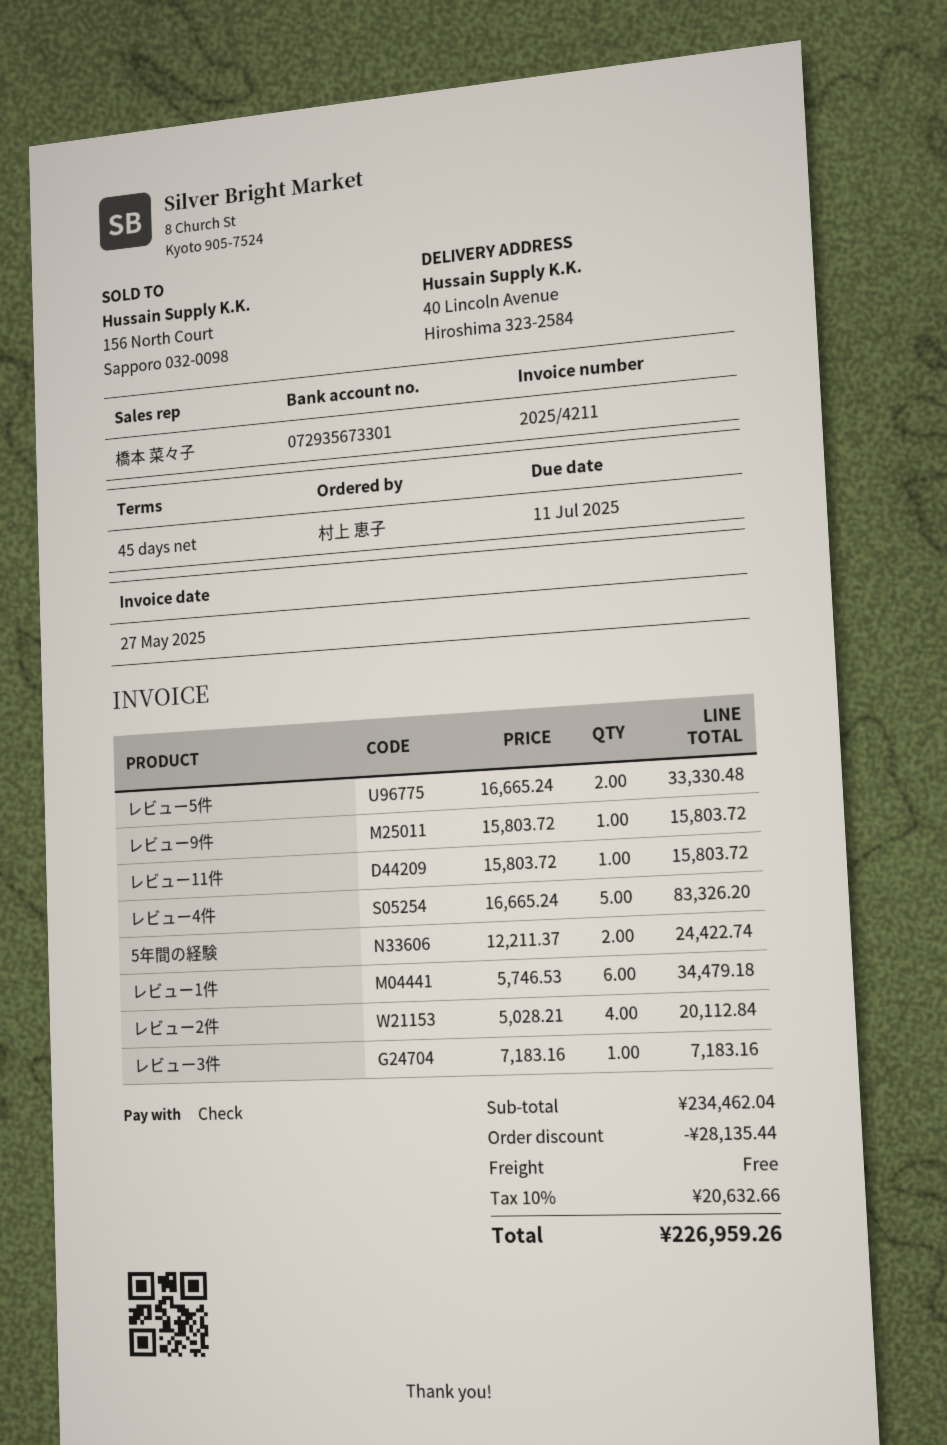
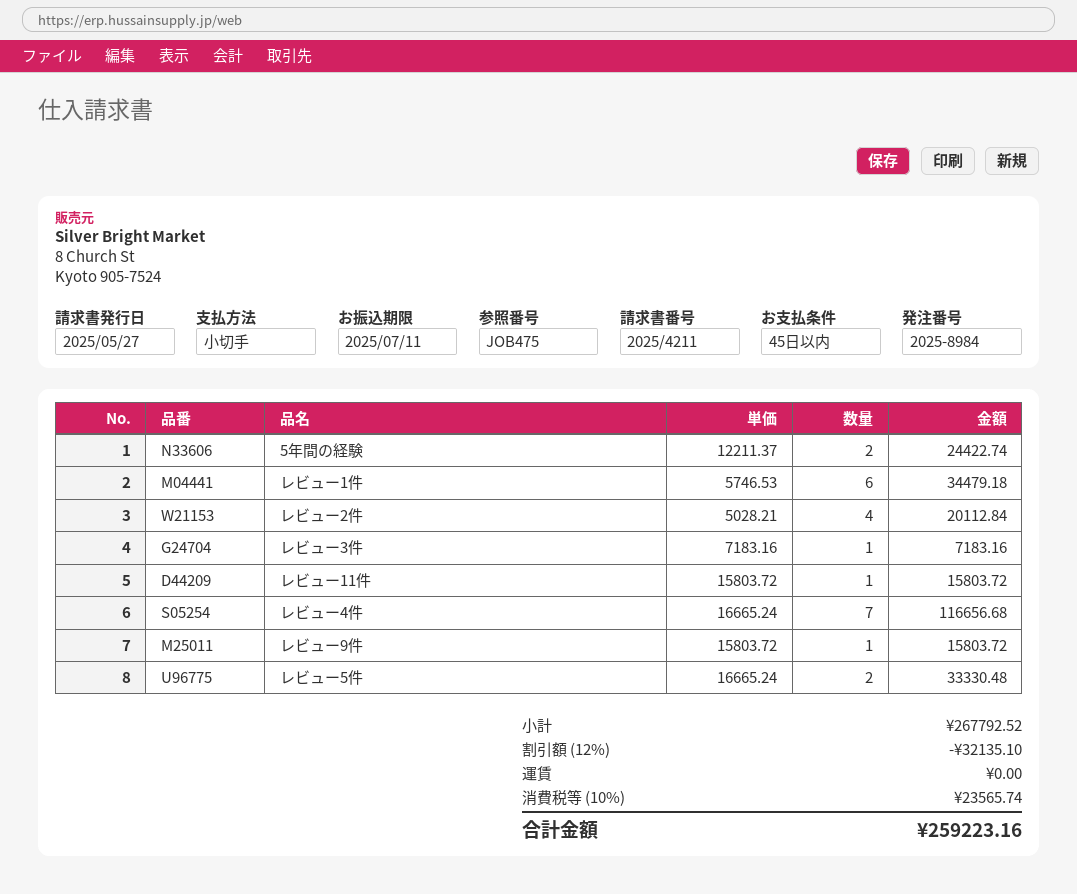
レビュー4件: 5 x 16665.24 = 83326.20 -> 7 x 16665.24 = 116656.68
subtotal: 234462.04 -> 267792.52
discount: 28135.44 -> 32135.10
tax: 10% = 20632.66 -> 10% = 23565.74
total: 226959.26 -> 259223.16

